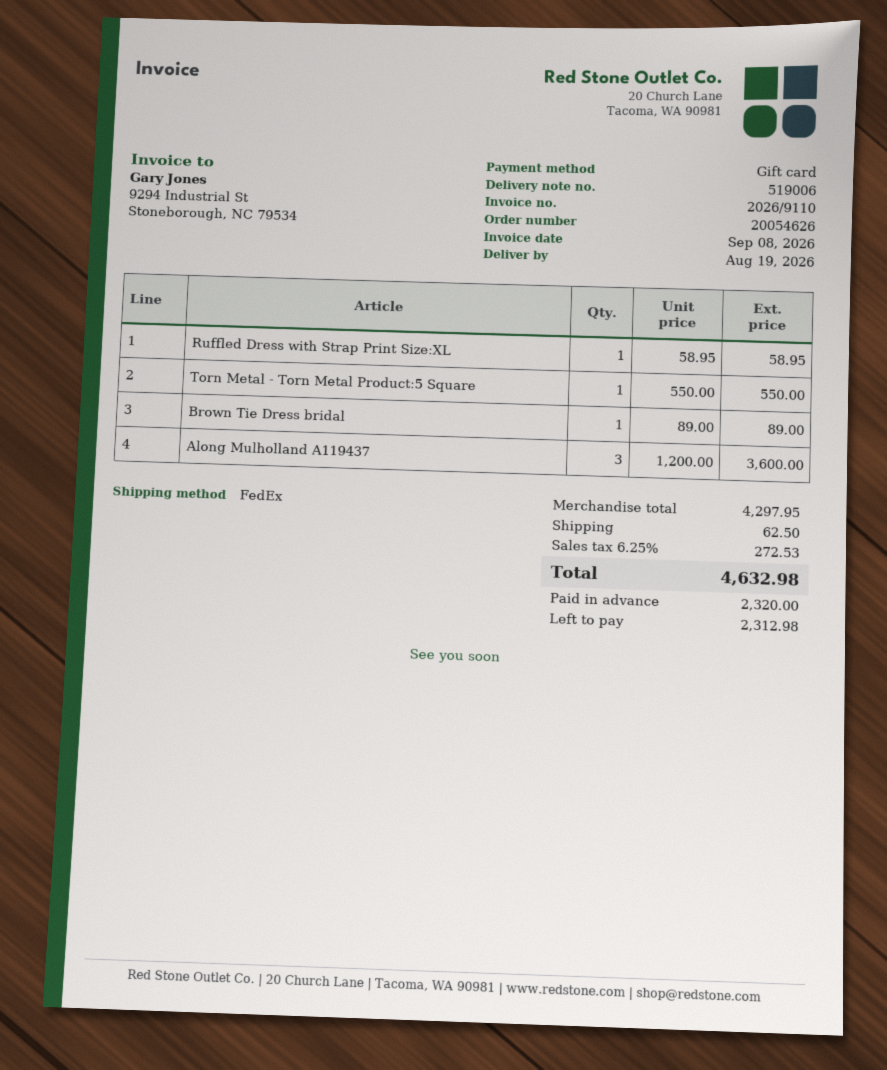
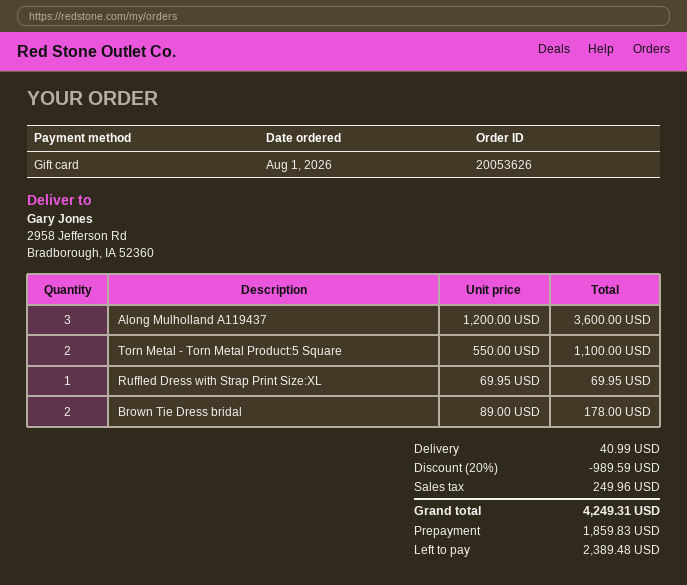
order number: 20054626 -> 20053626
Ruffled Dress with Strap Print Size:XL: 1 x 58.95 = 58.95 -> 1 x 69.95 = 69.95
Torn Metal - Torn Metal Product:5 Square: 1 x 550.00 = 550.00 -> 2 x 550.00 = 1100.00
Brown Tie Dress bridal: 1 x 89.00 = 89.00 -> 2 x 89.00 = 178.00
discount: none -> 20% = 989.59
shipping: 62.50 -> 40.99
tax: 272.53 -> 249.96
total: 4632.98 -> 4249.31
deposit: 2320.00 -> 1859.83
balance: 2312.98 -> 2389.48

